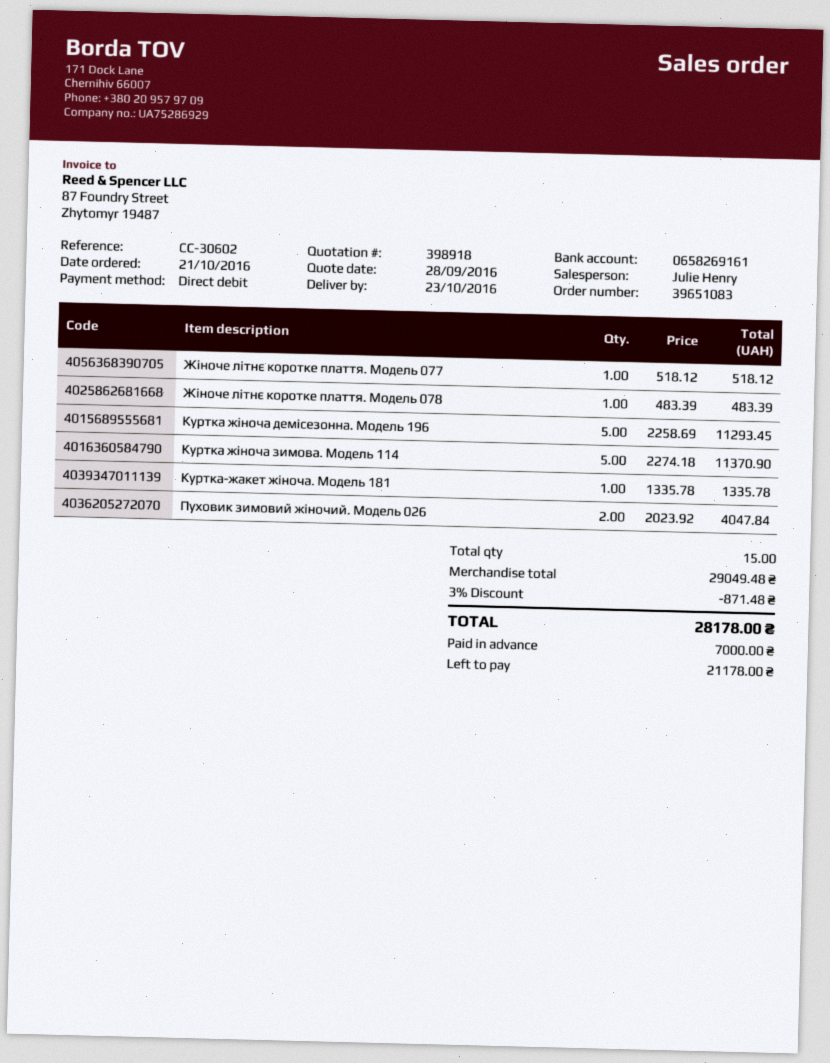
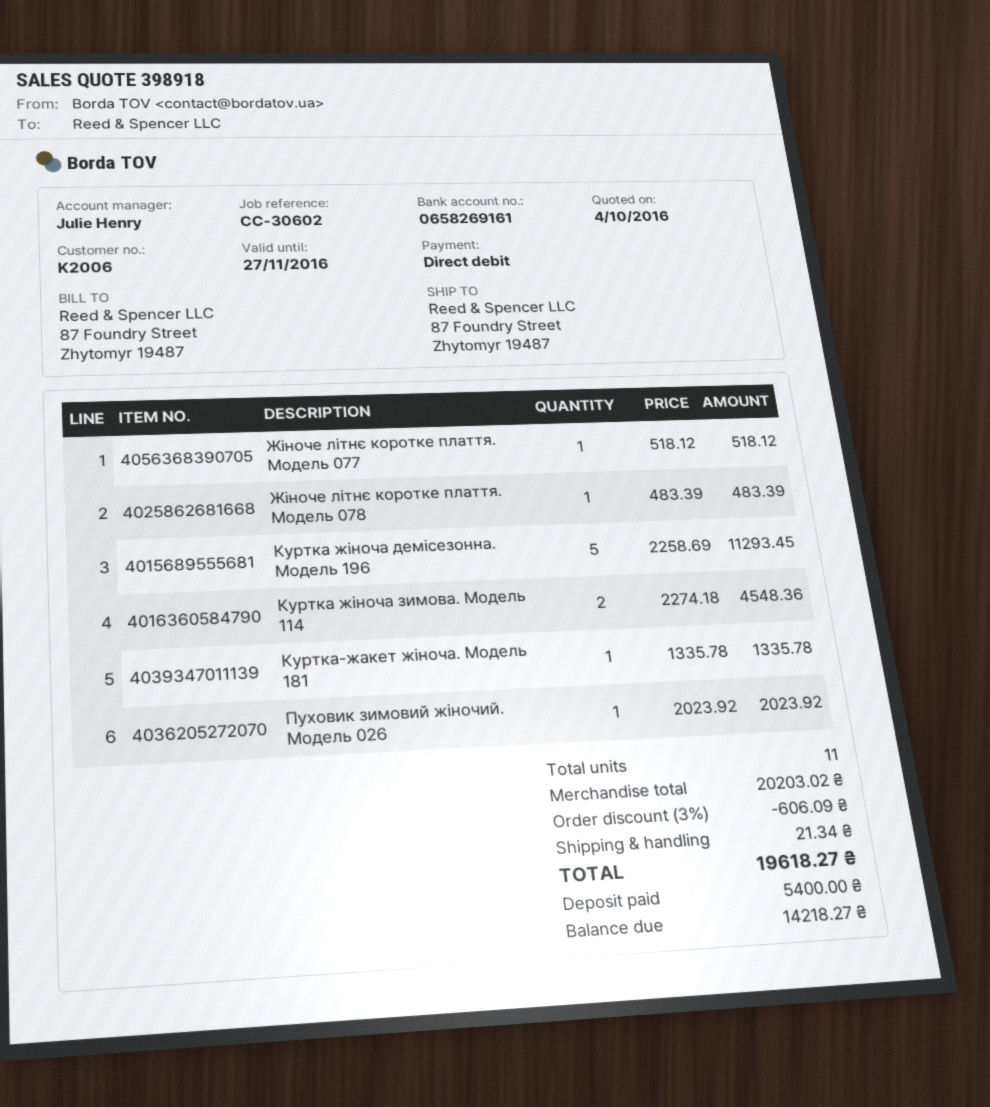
quote date: 2016-09-28 -> 2016-10-04
Куртка жіноча зимова. Модель 114: 5 x 2274.18 = 11370.90 -> 2 x 2274.18 = 4548.36
Пуховик зимовий жіночий. Модель 026: 2 x 2023.92 = 4047.84 -> 1 x 2023.92 = 2023.92
total quantity: 15 -> 11
subtotal: 29049.48 -> 20203.02
discount: 3% = 871.48 -> 3% = 606.09
shipping: none -> 21.34
total: 28178.00 -> 19618.27
deposit: 7000.00 -> 5400.00
balance: 21178.00 -> 14218.27

